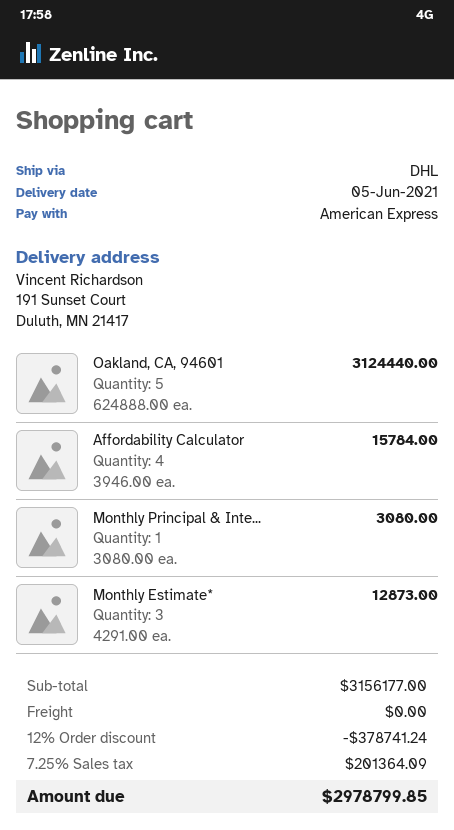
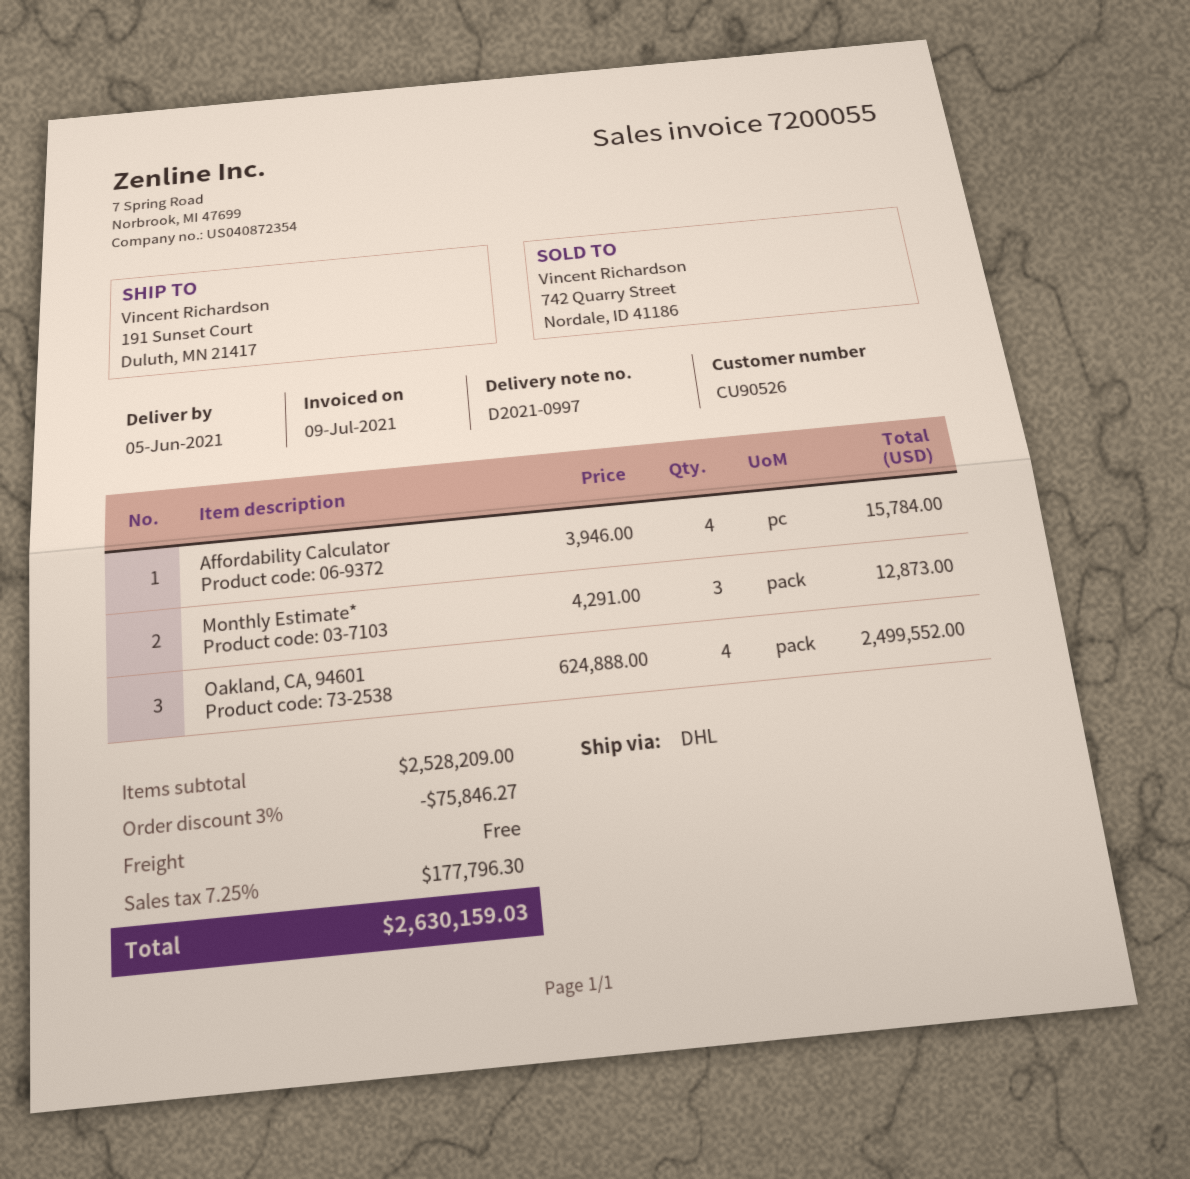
Oakland, CA, 94601: 5 x 624888.00 = 3124440.00 -> 4 x 624888.00 = 2499552.00
Monthly Principal & Inte...: 1 x 3080.00 = 3080.00 -> none
subtotal: 3156177.00 -> 2528209.00
discount: 12% = 378741.24 -> 3% = 75846.27
tax: 7.25% = 201364.09 -> 7.25% = 177796.30
total: 2978799.85 -> 2630159.03

